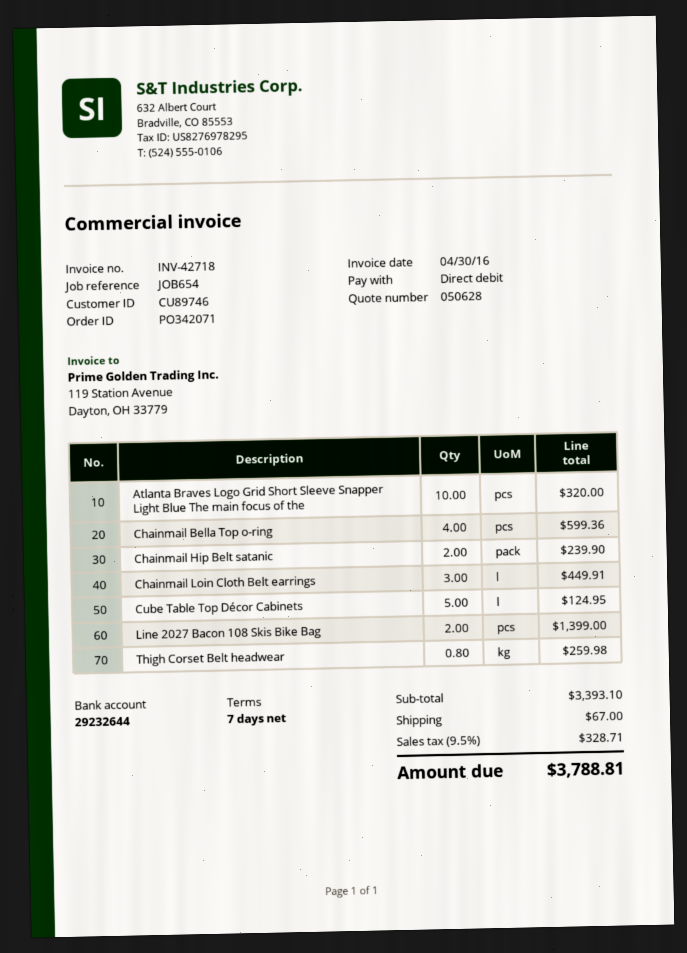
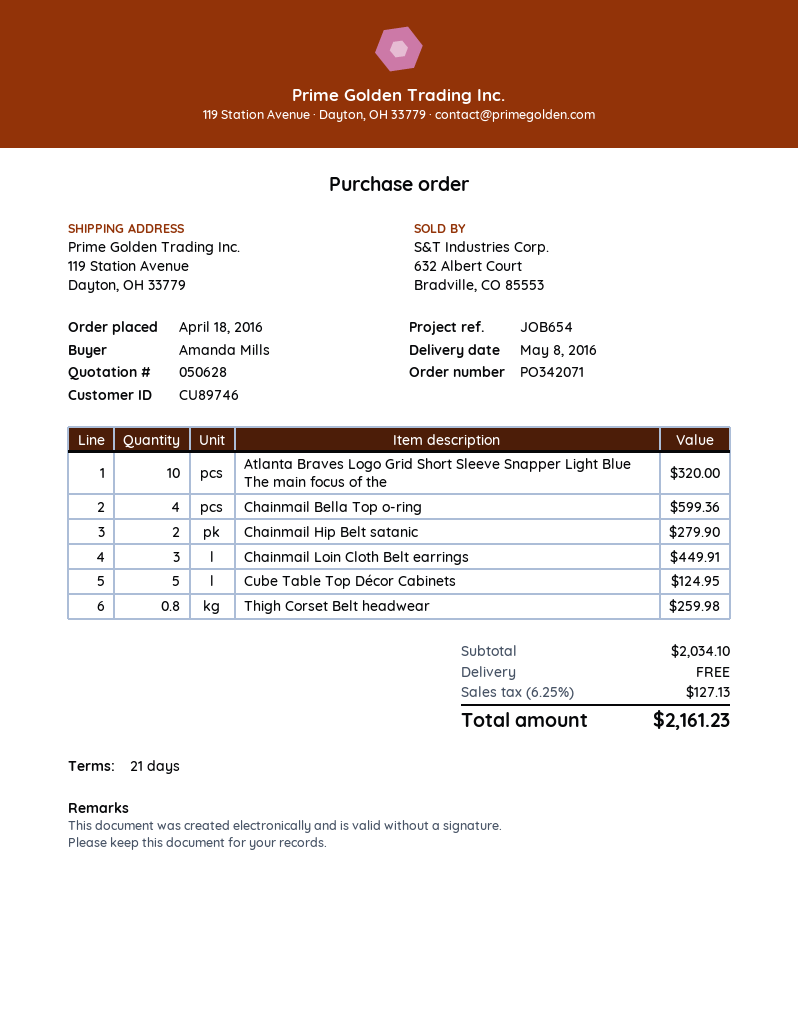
payment terms: 7 days -> 21 days
Chainmail Hip Belt satanic: 2 for 239.90 -> 2 for 279.90
Line 2027 Bacon 108 Skis Bike Bag: 2 for 1399.00 -> none
subtotal: 3393.10 -> 2034.10
shipping: 67.00 -> 0.00
tax: 9.5% = 328.71 -> 6.25% = 127.13
total: 3788.81 -> 2161.23

